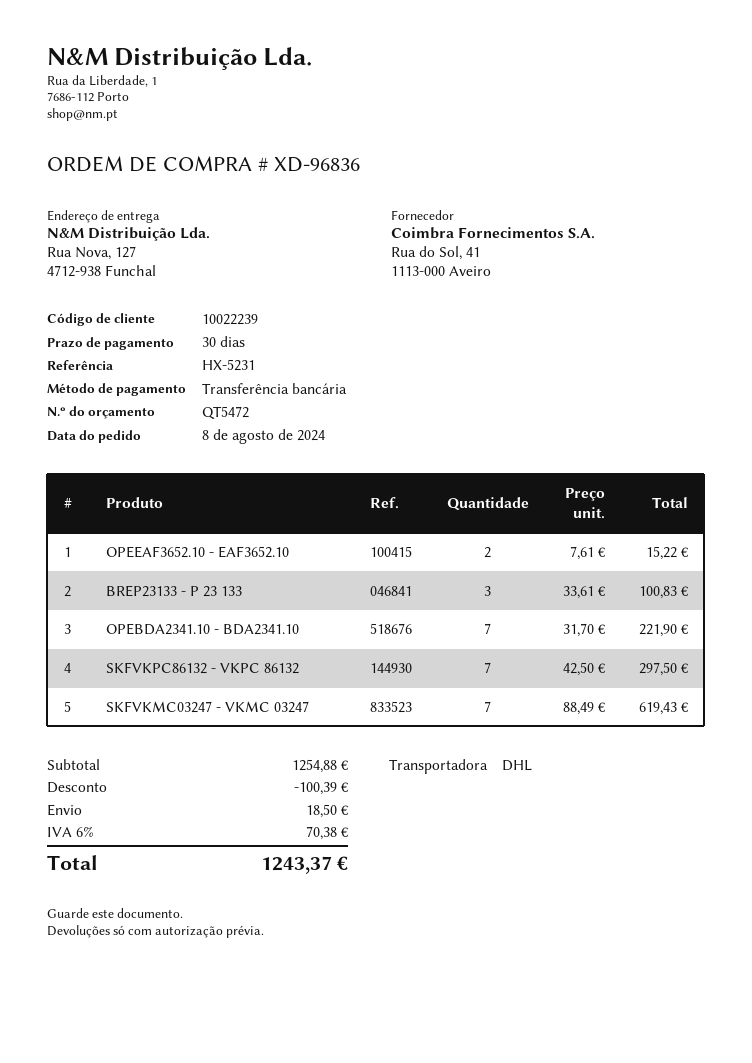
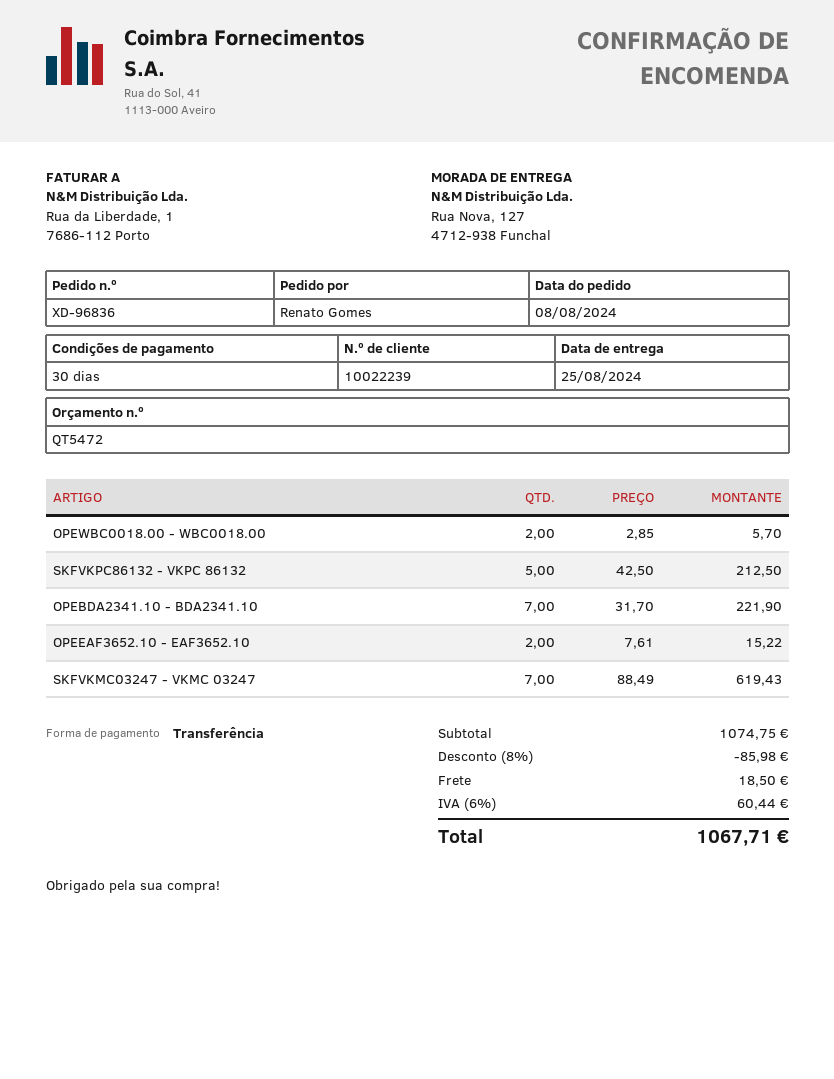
BREP23133 - P 23 133: 3 x 33.61 = 100.83 -> none
SKFVKPC86132 - VKPC 86132: 7 x 42.50 = 297.50 -> 5 x 42.50 = 212.50
OPEWBC0018.00 - WBC0018.00: none -> 2 x 2.85 = 5.70
subtotal: 1254.88 -> 1074.75
discount: 100.39 -> 85.98
tax: 6% = 70.38 -> 6% = 60.44
total: 1243.37 -> 1067.71

